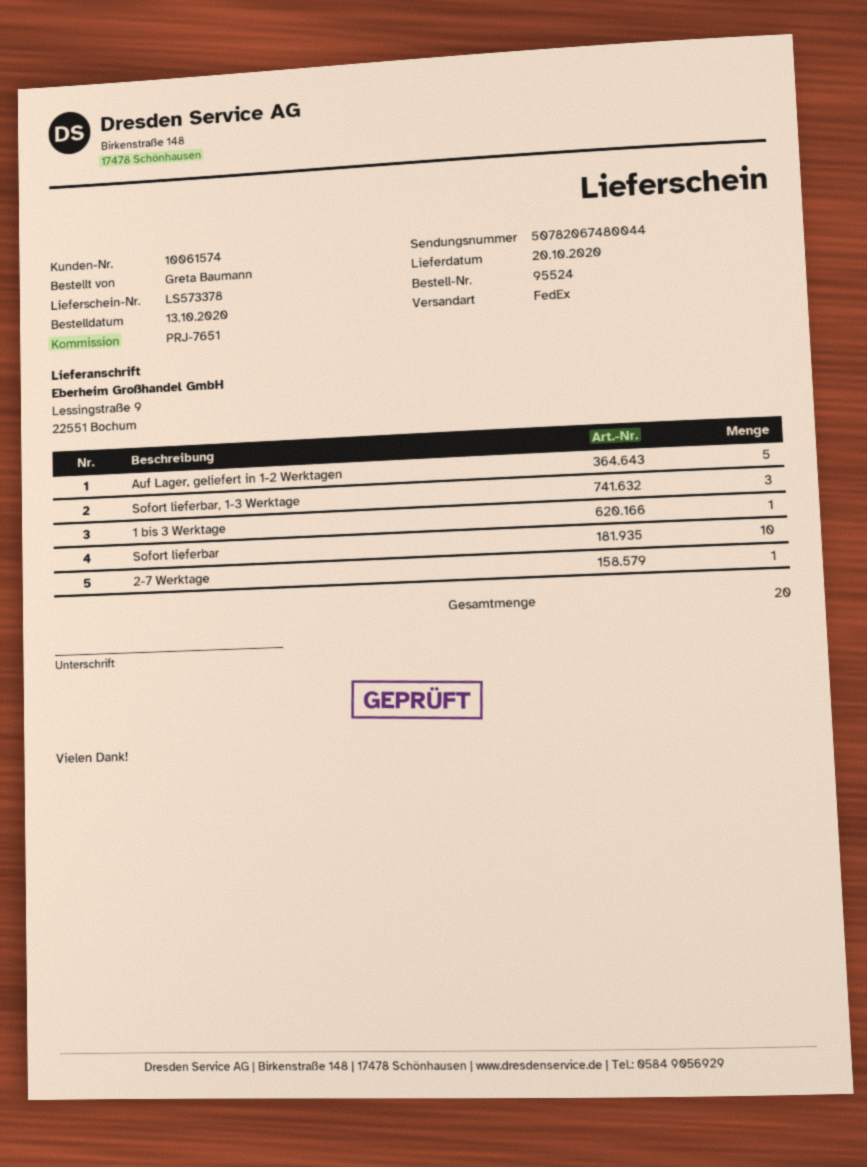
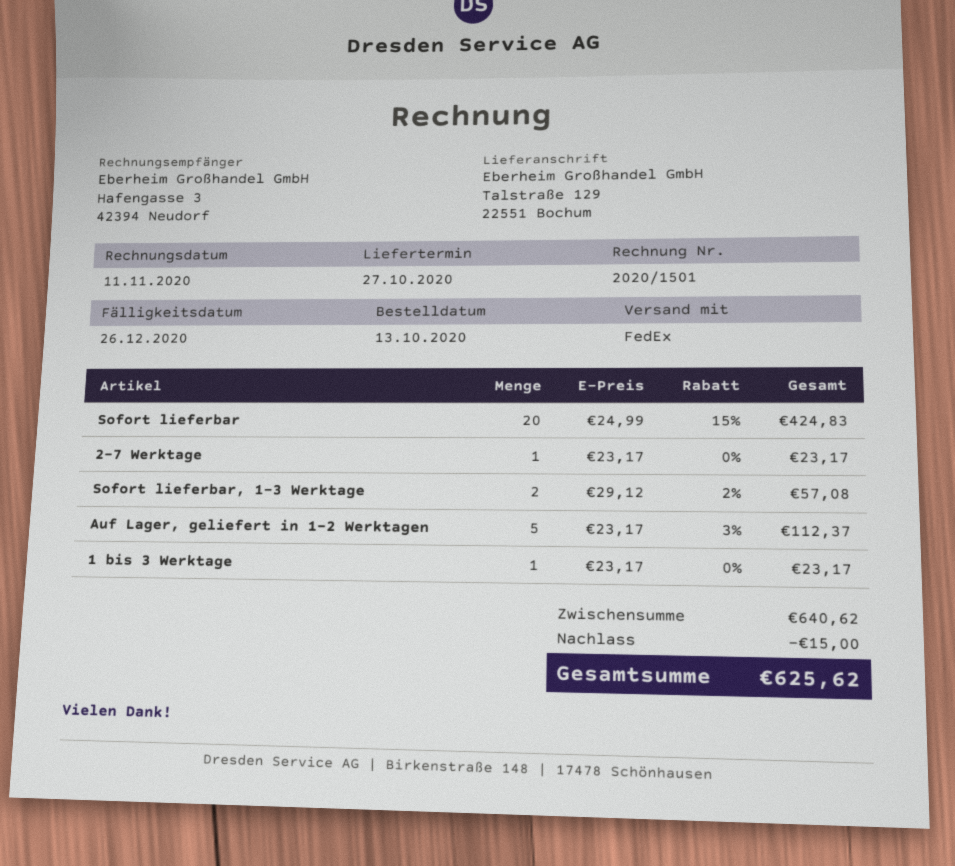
delivery date: 2020-10-20 -> 2020-10-27
ship to: Lessingstraße 9, 22551 Bochum -> Talstraße 129, 22551 Bochum
Sofort lieferbar, 1-3 Werktage: 3 -> 2
Sofort lieferbar: 10 -> 20

